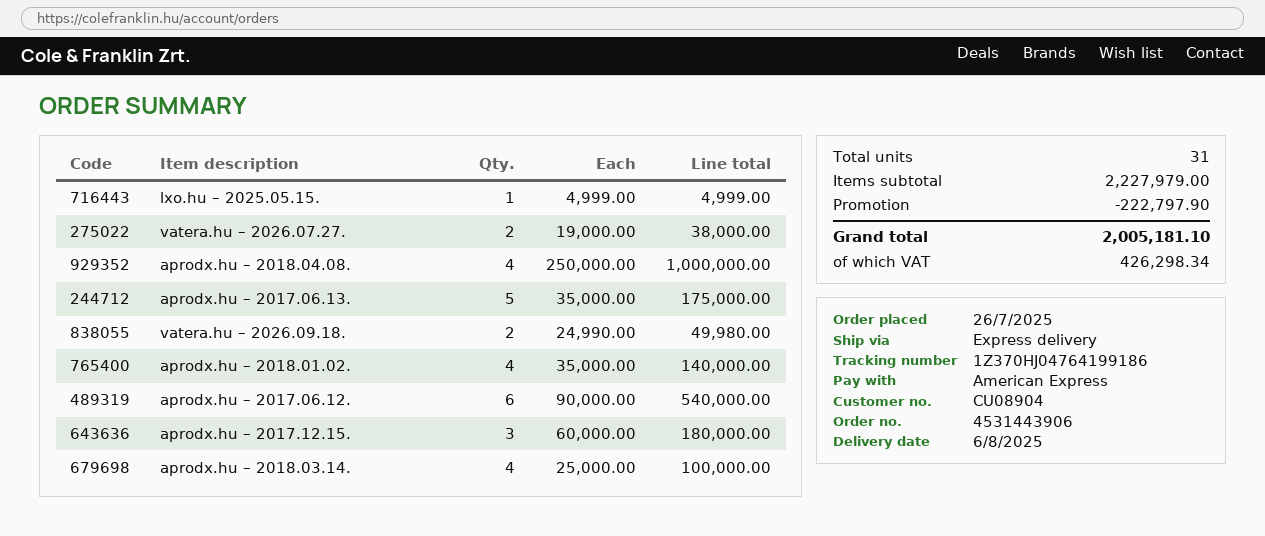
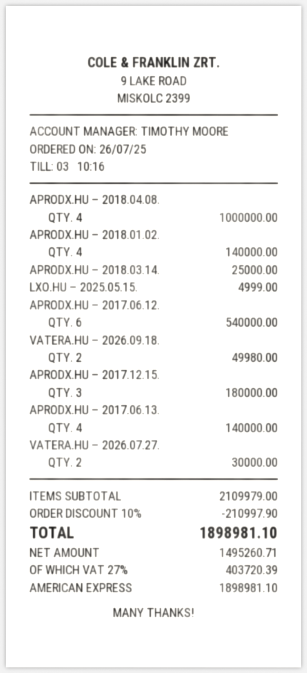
vatera.hu – 2026.07.27.: 2 for 38000.00 -> 2 for 30000.00
aprodx.hu – 2017.06.13.: 5 for 175000.00 -> 4 for 140000.00
aprodx.hu – 2018.03.14.: 4 for 100000.00 -> 1 for 25000.00
subtotal: 2227979.00 -> 2109979.00
discount: 222797.90 -> 210997.90
tax: 426298.34 -> 403720.39
total: 2005181.10 -> 1898981.10

